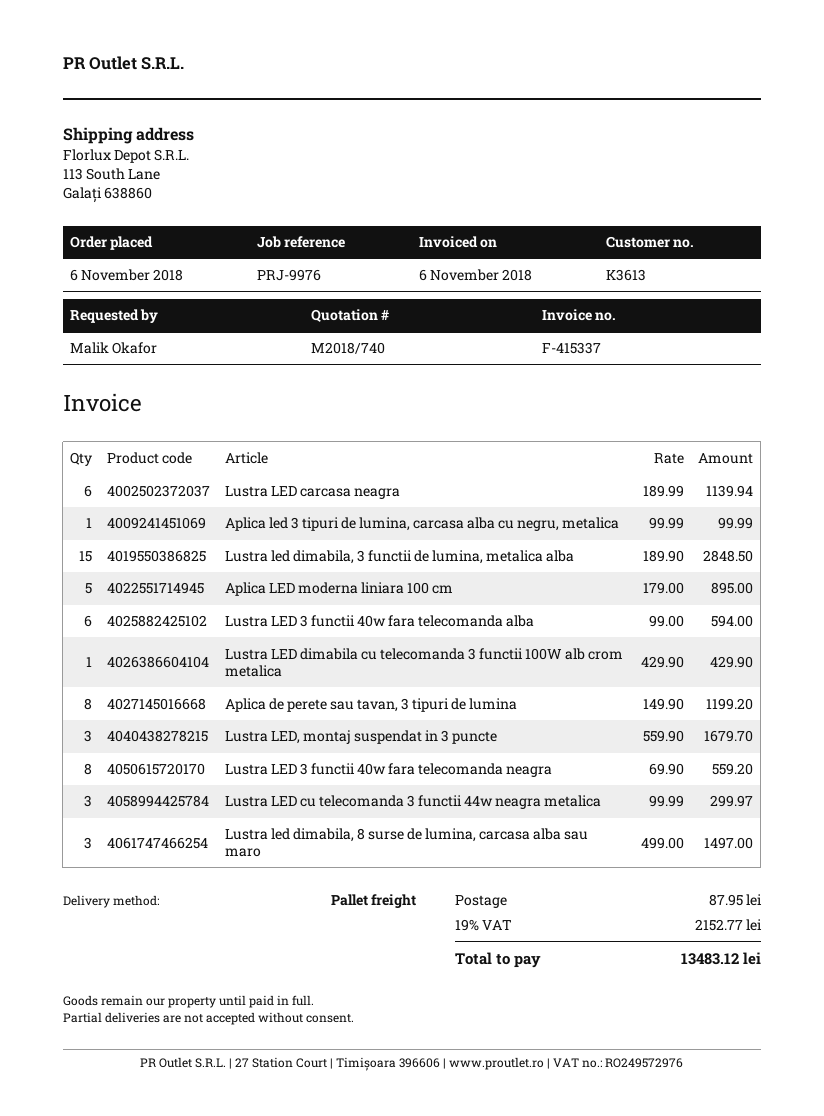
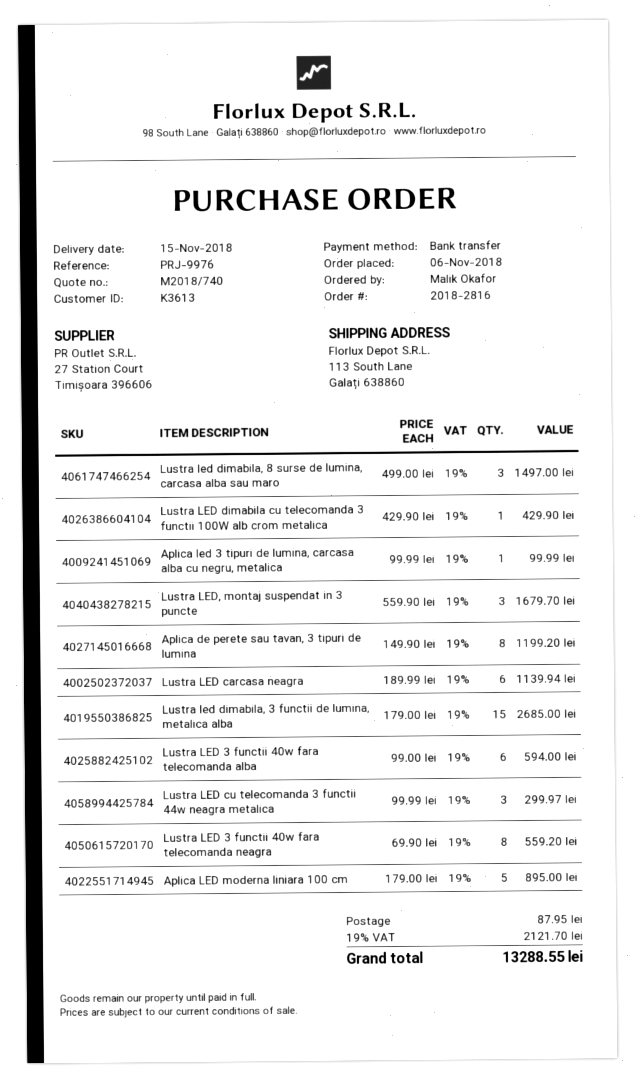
Lustra led dimabila, 3 functii de lumina, metalica alba: 15 x 189.90 = 2848.50 -> 15 x 179.00 = 2685.00
tax: 19% = 2152.77 -> 19% = 2121.70
total: 13483.12 -> 13288.55

